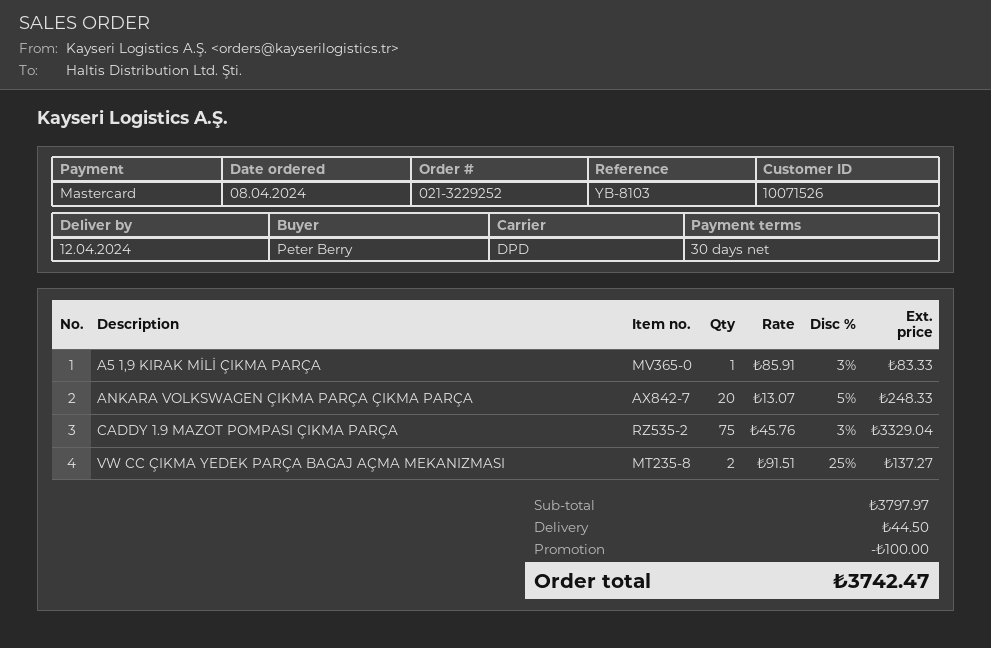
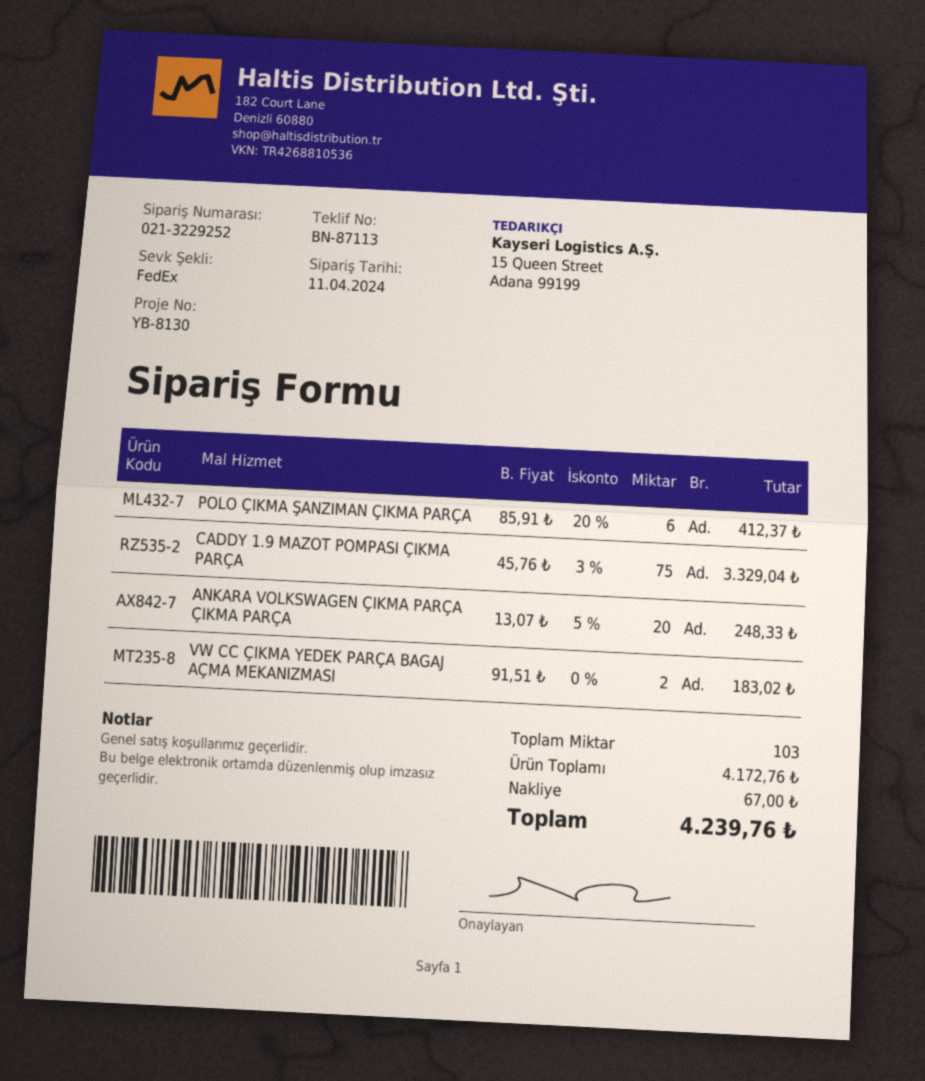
order date: 2024-04-08 -> 2024-04-11
reference: YB-8103 -> YB-8130
shipping method: DPD -> FedEx
A5 1,9 KIRAK MİLİ ÇIKMA PARÇA: 1 x 85.91 - 3% = 83.33 -> none
VW CC ÇIKMA YEDEK PARÇA BAGAJ AÇMA MEKANIZMASI: 2 x 91.51 - 25% = 137.27 -> 2 x 91.51 = 183.02
POLO ÇIKMA ŞANZIMAN ÇIKMA PARÇA: none -> 6 x 85.91 - 20% = 412.37
subtotal: 3797.97 -> 4172.76
discount: 100.00 -> none
shipping: 44.50 -> 67.00
total: 3742.47 -> 4239.76

